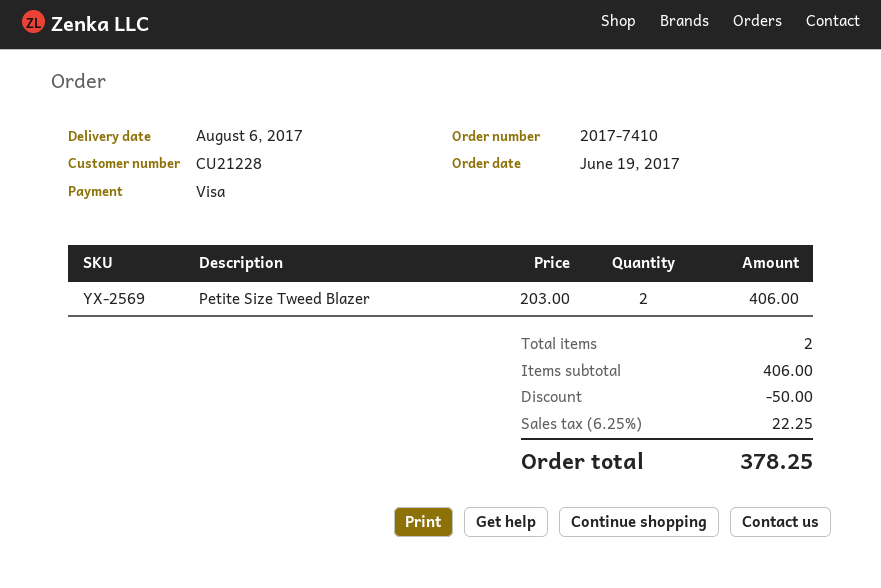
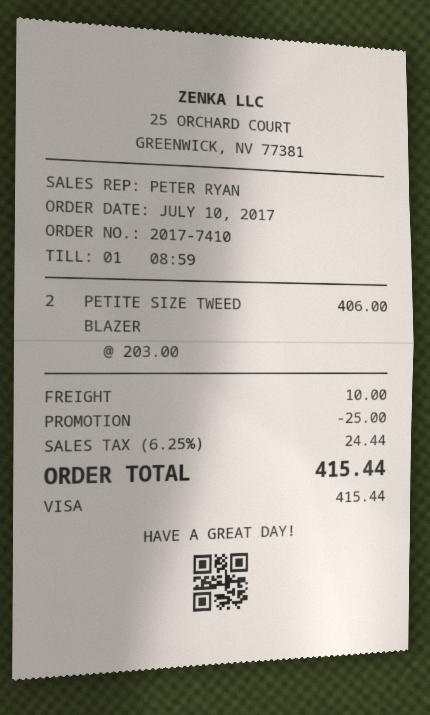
order date: 2017-06-19 -> 2017-07-10
discount: 50.00 -> 25.00
shipping: none -> 10.00
tax: 6.25% = 22.25 -> 6.25% = 24.44
total: 378.25 -> 415.44

